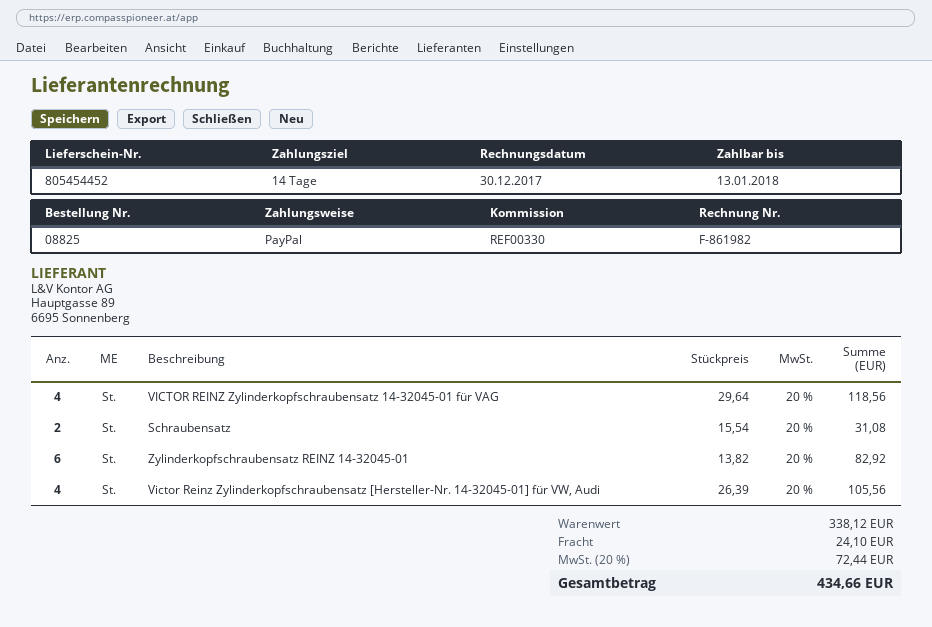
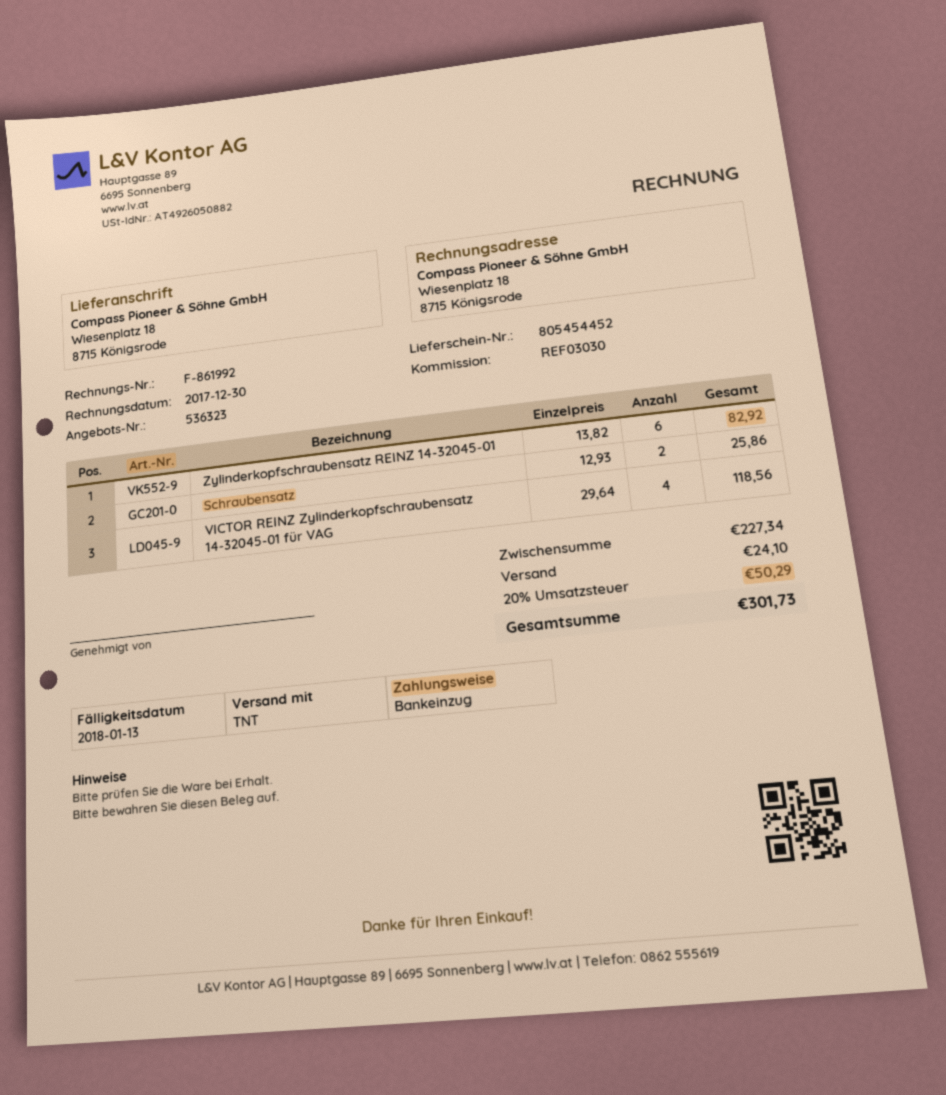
invoice number: F-861982 -> F-861992
reference: REF00330 -> REF03030
payment method: PayPal -> direct debit
Schraubensatz: 2 x 15.54 = 31.08 -> 2 x 12.93 = 25.86
Victor Reinz Zylinderkopfschraubensatz [Hersteller-Nr. 14-32045-01] für VW, Audi: 4 x 26.39 = 105.56 -> none
subtotal: 338.12 -> 227.34
tax: 20% = 72.44 -> 20% = 50.29
total: 434.66 -> 301.73

